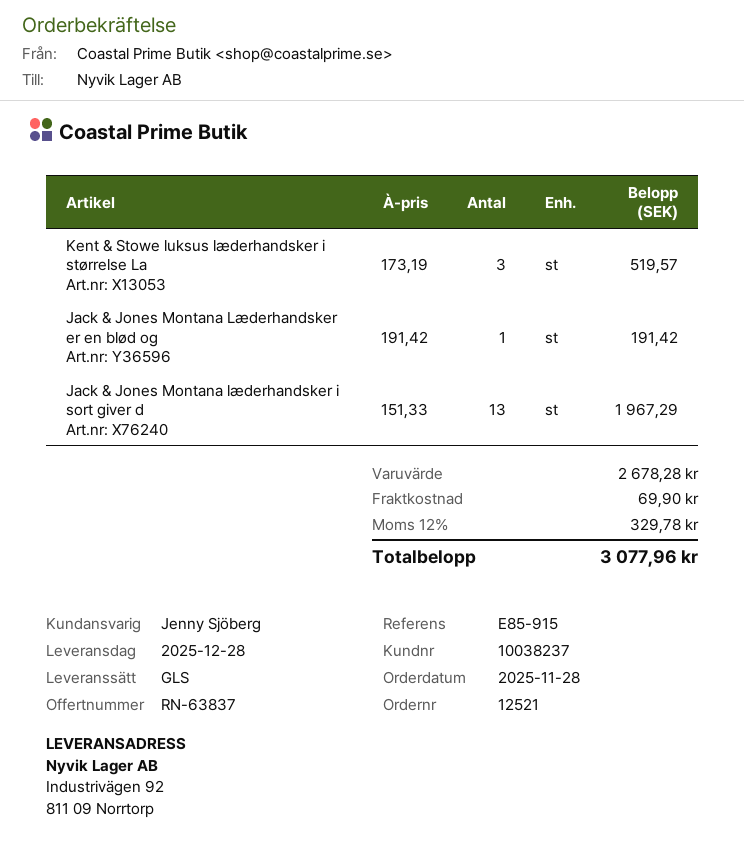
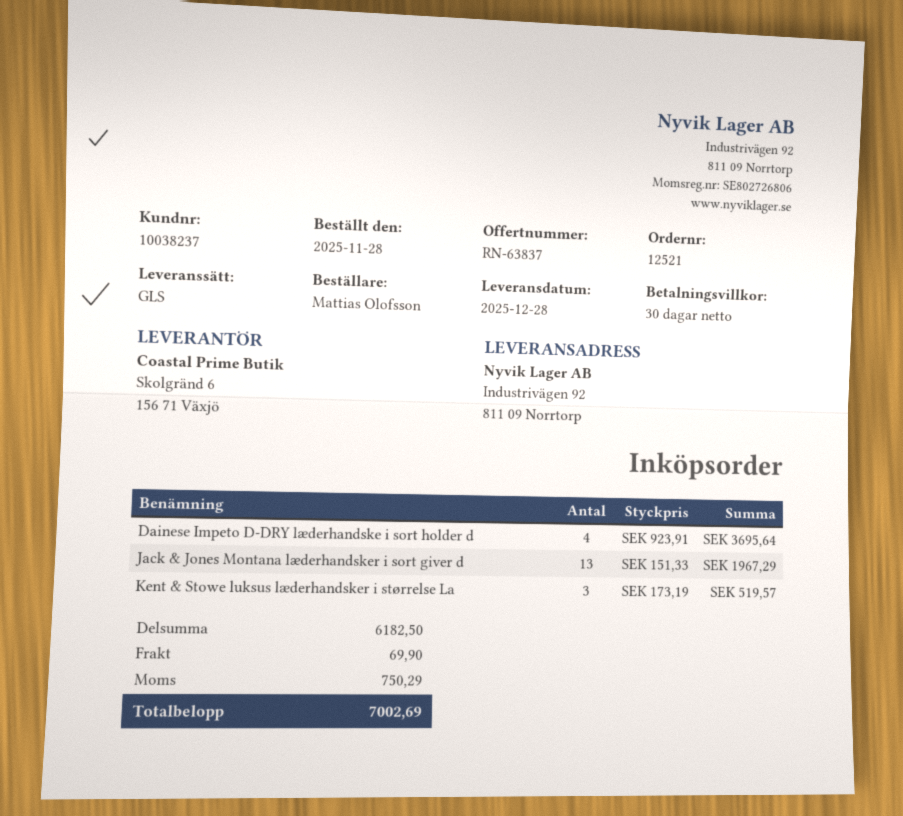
Jack & Jones Montana Læderhandsker er en blød og: 1 x 191.42 = 191.42 -> none
Dainese Impeto D-DRY læderhandske i sort holder d: none -> 4 x 923.91 = 3695.64
subtotal: 2678.28 -> 6182.50
tax: 329.78 -> 750.29
total: 3077.96 -> 7002.69

